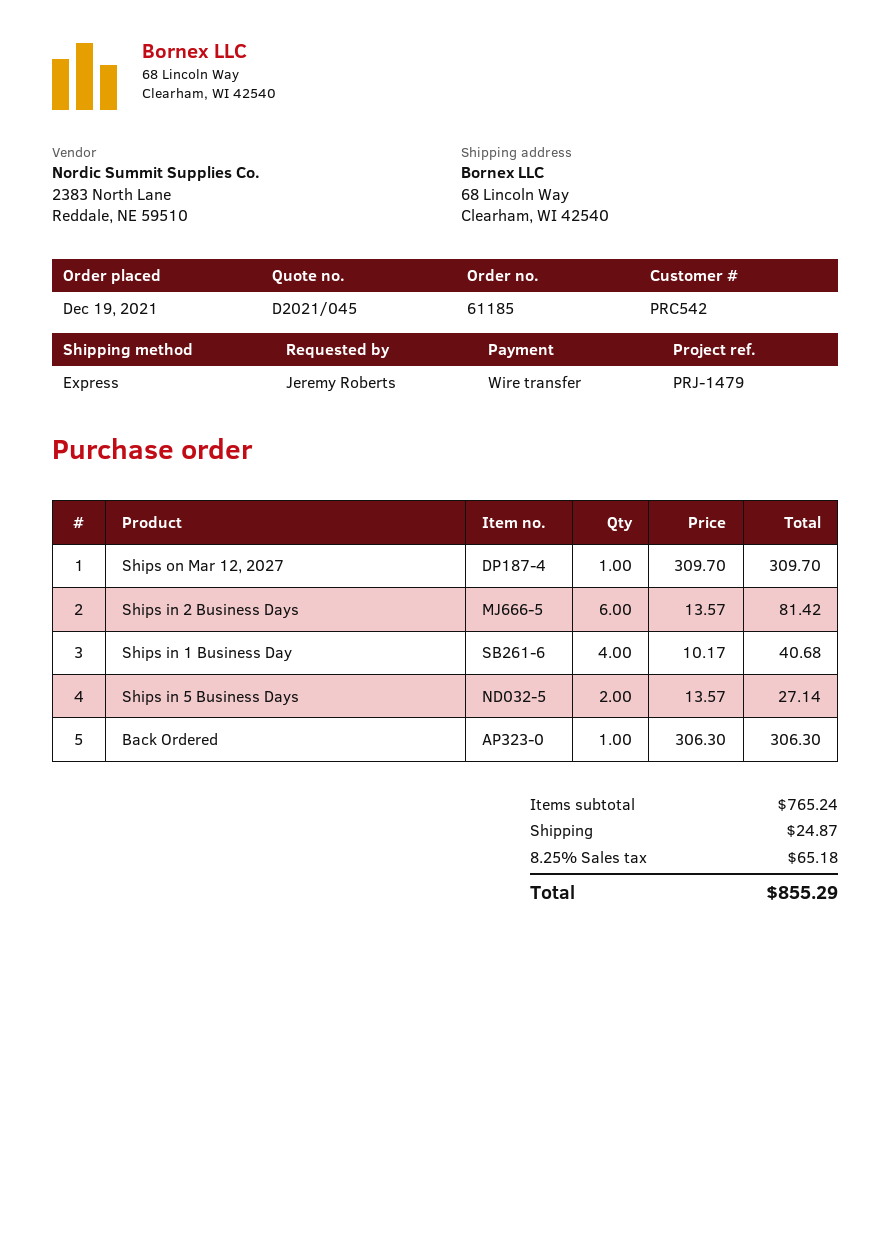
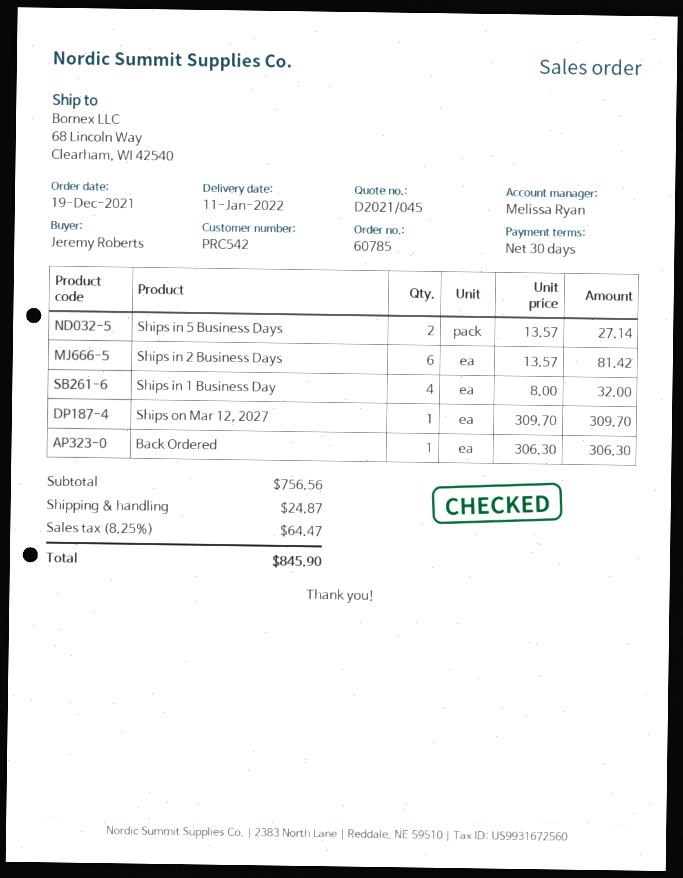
order number: 61185 -> 60785
Ships in 1 Business Day: 4 x 10.17 = 40.68 -> 4 x 8.00 = 32.00
subtotal: 765.24 -> 756.56
tax: 8.25% = 65.18 -> 8.25% = 64.47
total: 855.29 -> 845.90

